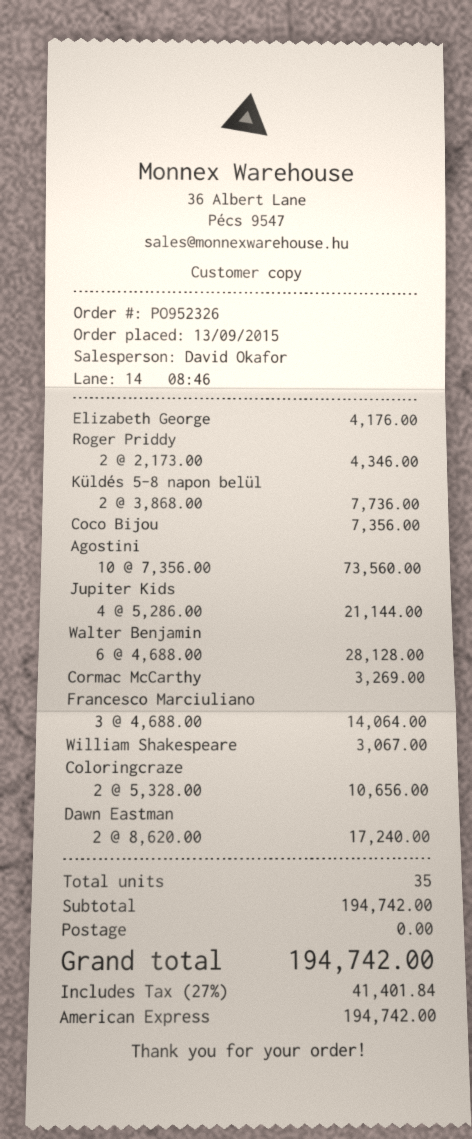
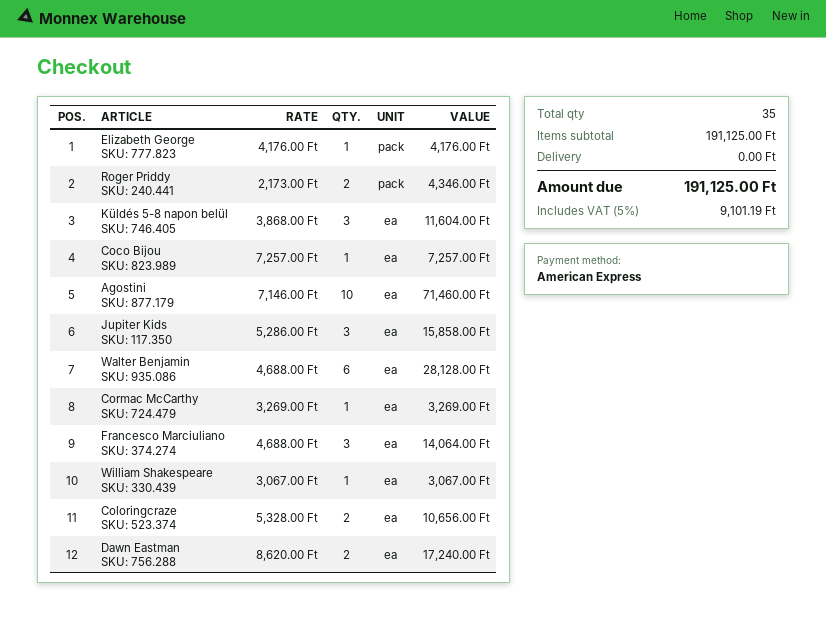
Küldés 5-8 napon belül: 2 x 3868.00 = 7736.00 -> 3 x 3868.00 = 11604.00
Coco Bijou: 1 x 7356.00 = 7356.00 -> 1 x 7257.00 = 7257.00
Agostini: 10 x 7356.00 = 73560.00 -> 10 x 7146.00 = 71460.00
Jupiter Kids: 4 x 5286.00 = 21144.00 -> 3 x 5286.00 = 15858.00
subtotal: 194742.00 -> 191125.00
tax: 27% = 41401.84 -> 5% = 9101.19
total: 194742.00 -> 191125.00

